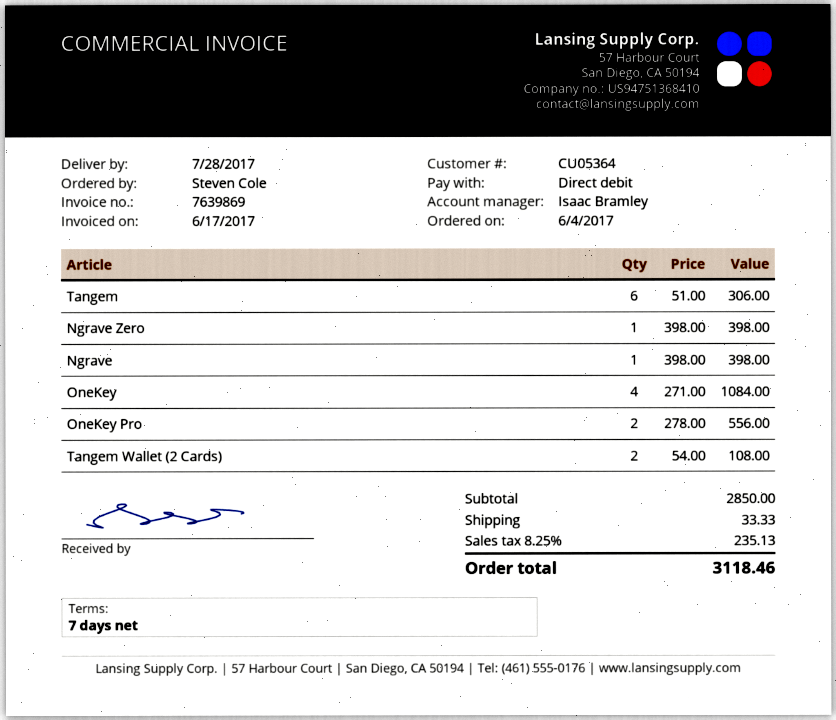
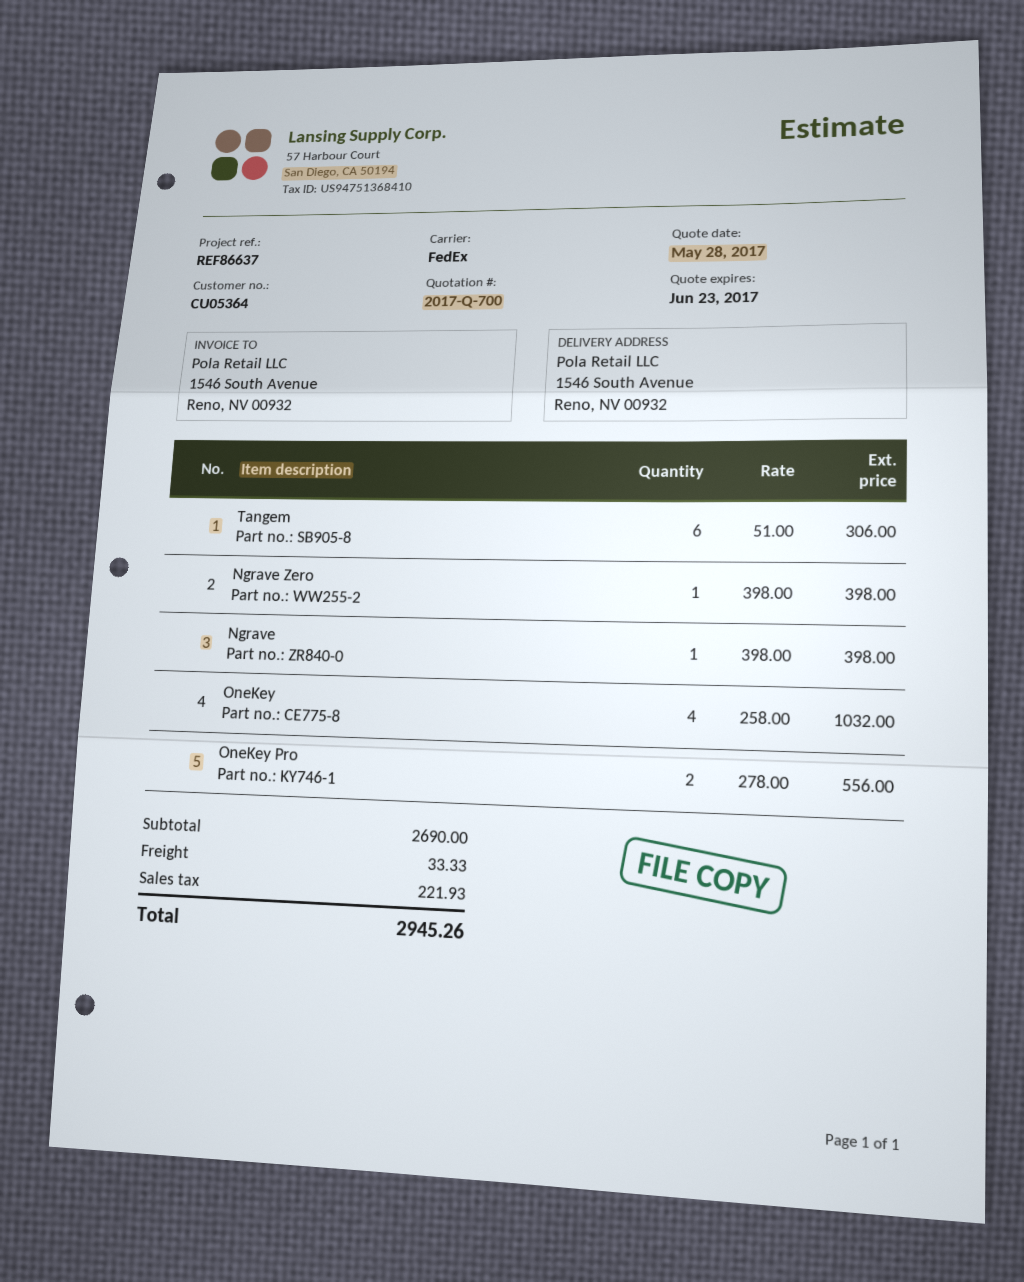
OneKey: 4 x 271.00 = 1084.00 -> 4 x 258.00 = 1032.00
Tangem Wallet (2 Cards): 2 x 54.00 = 108.00 -> none
subtotal: 2850.00 -> 2690.00
tax: 235.13 -> 221.93
total: 3118.46 -> 2945.26

